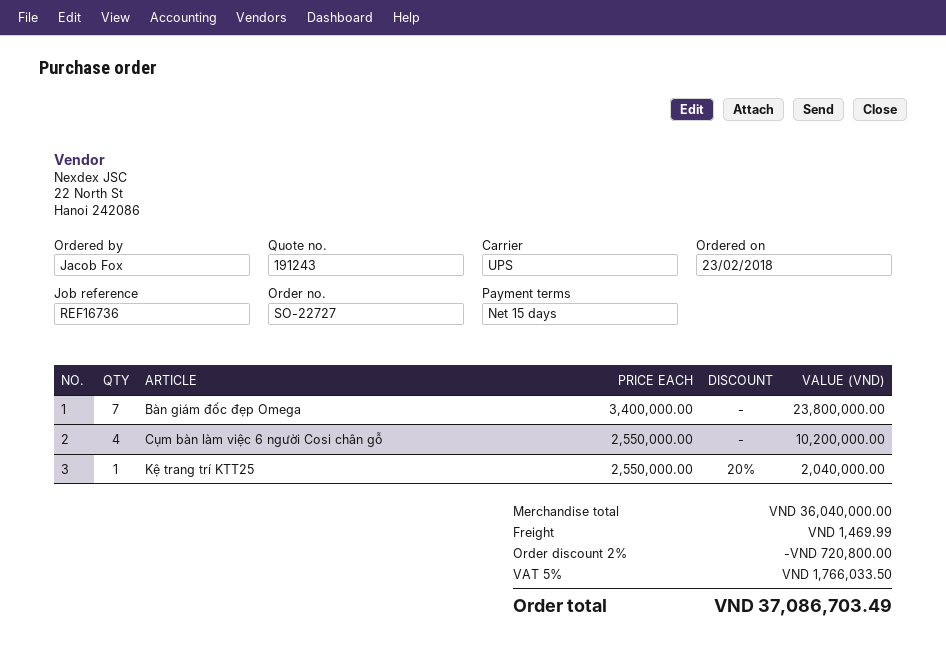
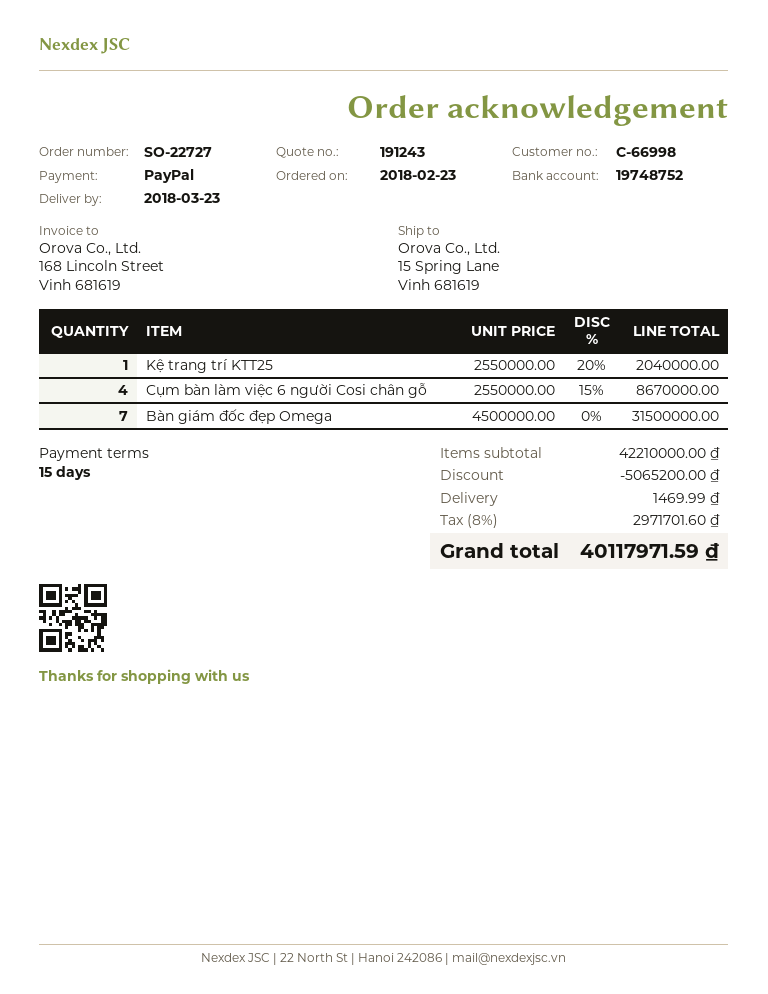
Bàn giám đốc đẹp Omega: 7 x 3400000.00 = 23800000.00 -> 7 x 4500000.00 = 31500000.00
Cụm bàn làm việc 6 người Cosi chân gỗ: 4 x 2550000.00 = 10200000.00 -> 4 x 2550000.00 - 15% = 8670000.00
subtotal: 36040000.00 -> 42210000.00
discount: 720800.00 -> 5065200.00
tax: 5% = 1766033.50 -> 8% = 2971701.60
total: 37086703.49 -> 40117971.59

